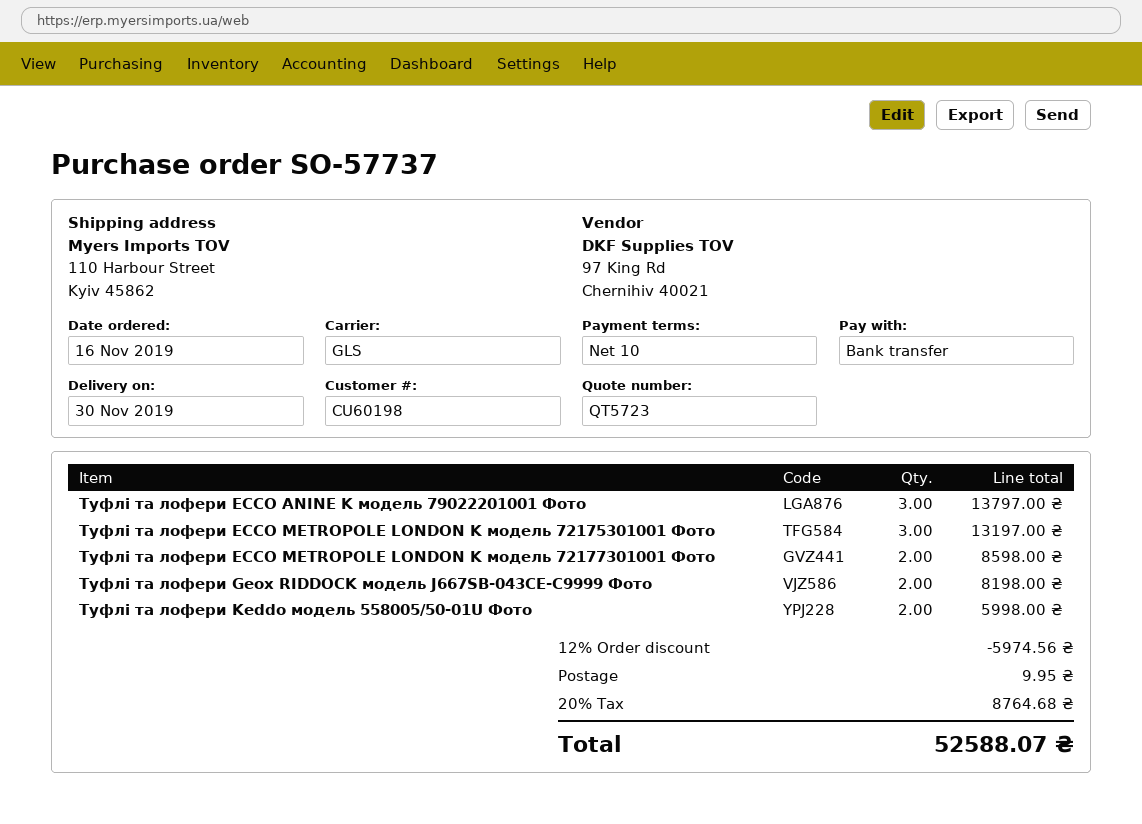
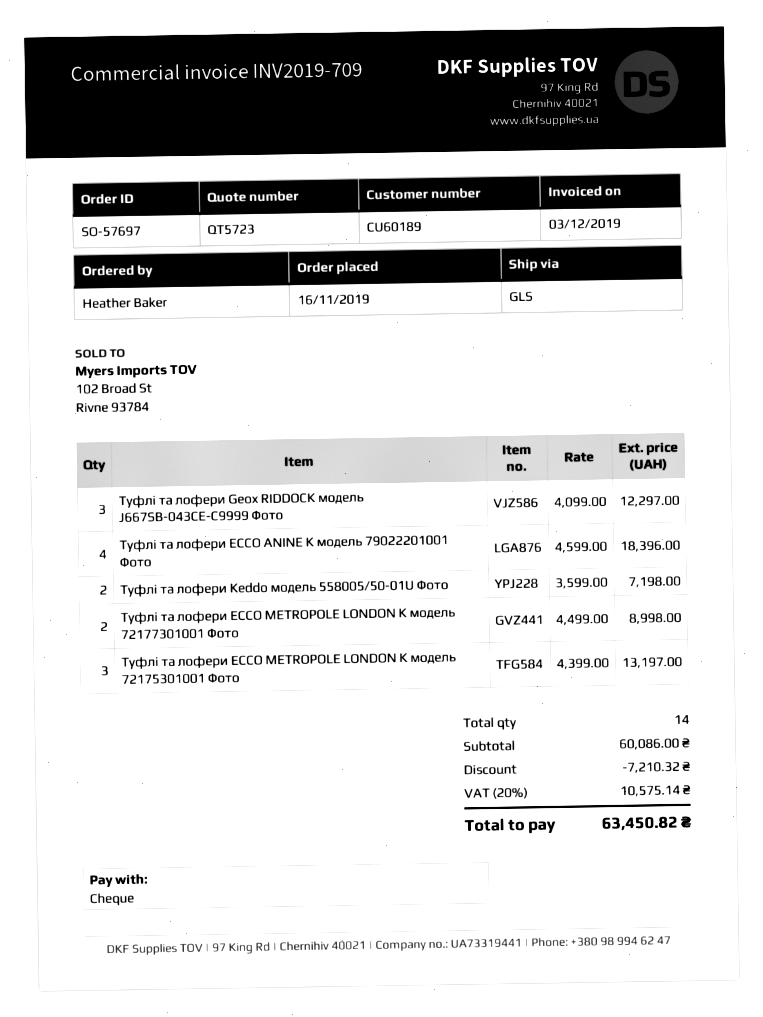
order number: SO-57737 -> SO-57697
customer number: CU60198 -> CU60189
payment method: bank transfer -> cheque
Туфлі та лофери ECCO ANINE K модель 79022201001 Фото: 3 for 13797.00 -> 4 for 18396.00
Туфлі та лофери ECCO METROPOLE LONDON K модель 72177301001 Фото: 2 for 8598.00 -> 2 for 8998.00
Туфлі та лофери Geox RIDDOCK модель J667SB-043CE-C9999 Фото: 2 for 8198.00 -> 3 for 12297.00
Туфлі та лофери Keddo модель 558005/50-01U Фото: 2 for 5998.00 -> 2 for 7198.00
discount: 5974.56 -> 7210.32
shipping: 9.95 -> none
tax: 20% = 8764.68 -> 20% = 10575.14
total: 52588.07 -> 63450.82

